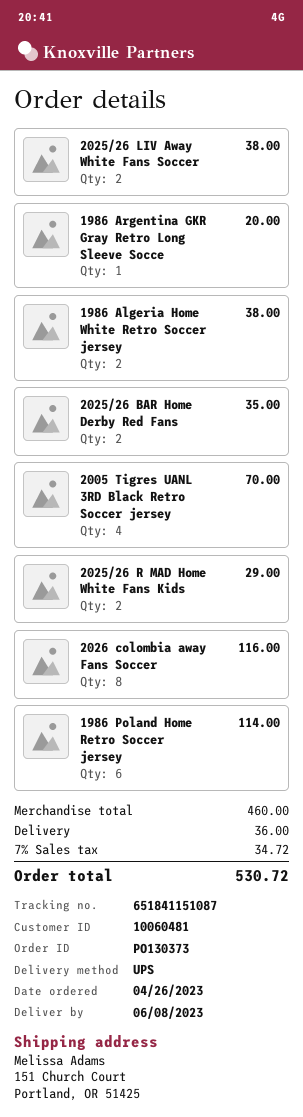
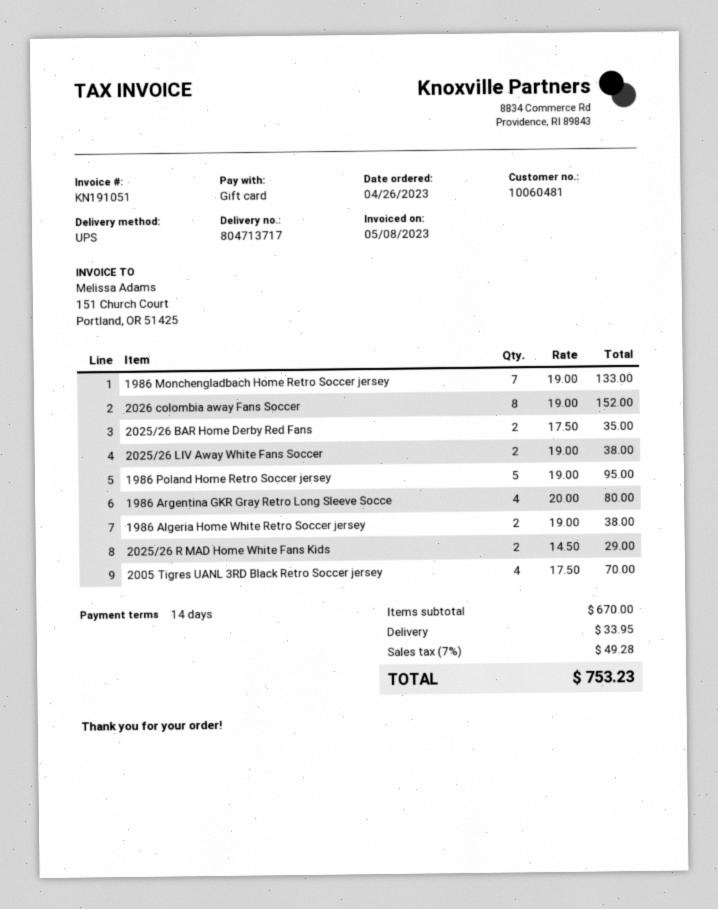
1986 Argentina GKR Gray Retro Long Sleeve Socce: 1 for 20.00 -> 4 for 80.00
2026 colombia away Fans Soccer: 8 for 116.00 -> 8 for 152.00
1986 Poland Home Retro Soccer jersey: 6 for 114.00 -> 5 for 95.00
1986 Monchengladbach Home Retro Soccer jersey: none -> 7 for 133.00
subtotal: 460.00 -> 670.00
shipping: 36.00 -> 33.95
tax: 7% = 34.72 -> 7% = 49.28
total: 530.72 -> 753.23

